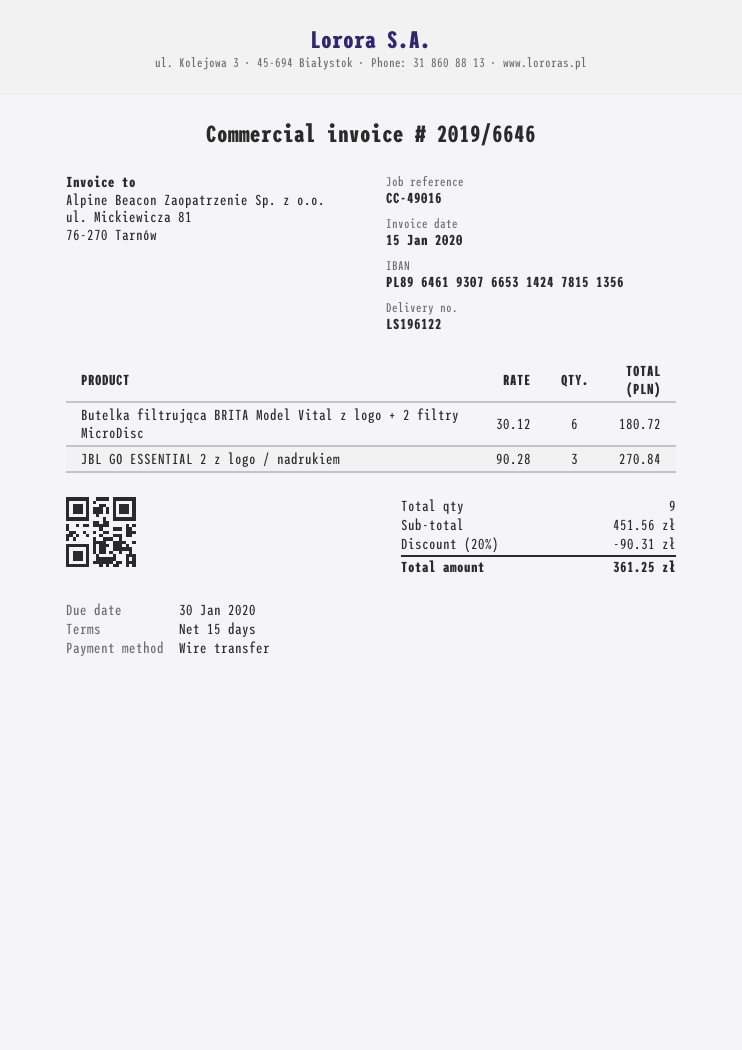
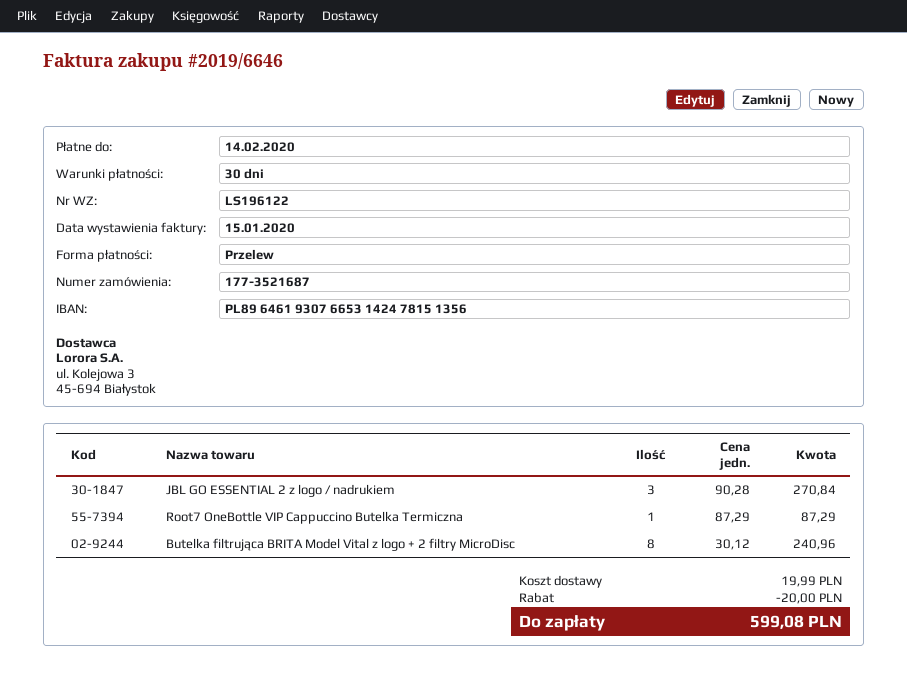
payment terms: 15 days -> 30 days
due date: 2020-01-30 -> 2020-02-14
Butelka filtrująca BRITA Model Vital z logo + 2 filtry MicroDisc: 6 x 30.12 = 180.72 -> 8 x 30.12 = 240.96
Root7 OneBottle VIP Cappuccino Butelka Termiczna: none -> 1 x 87.29 = 87.29
discount: 90.31 -> 20.00
shipping: none -> 19.99
total: 361.25 -> 599.08

